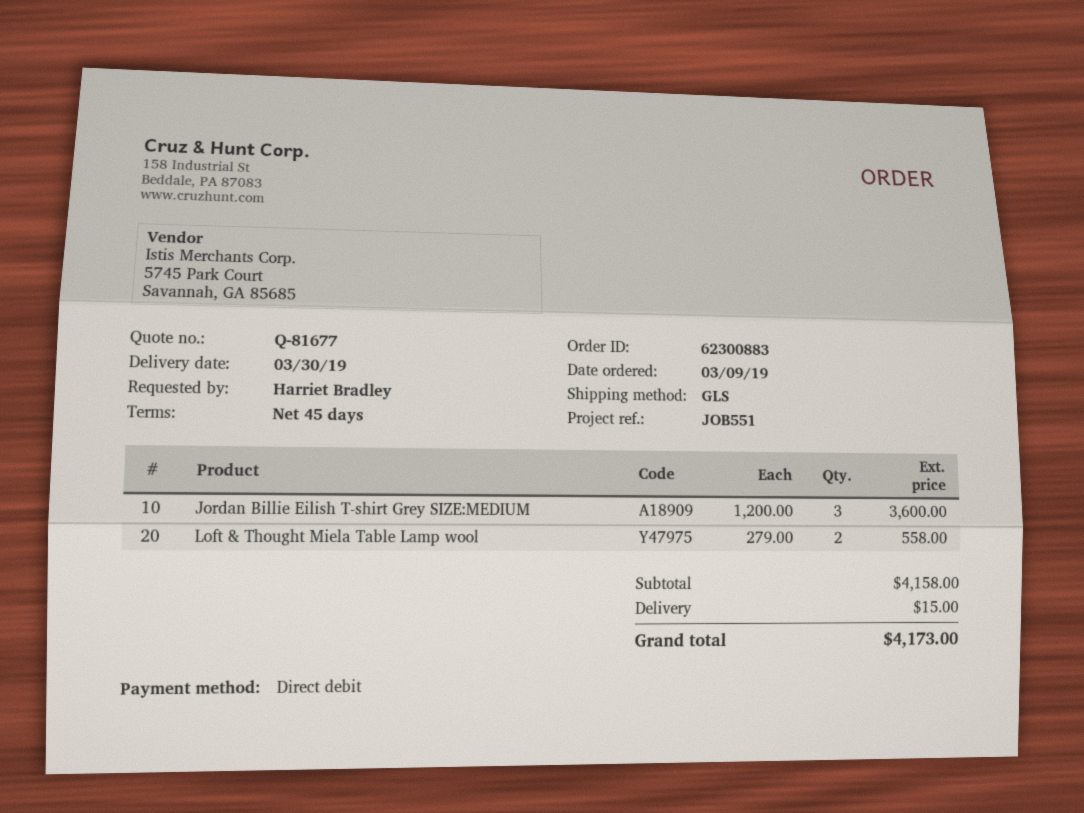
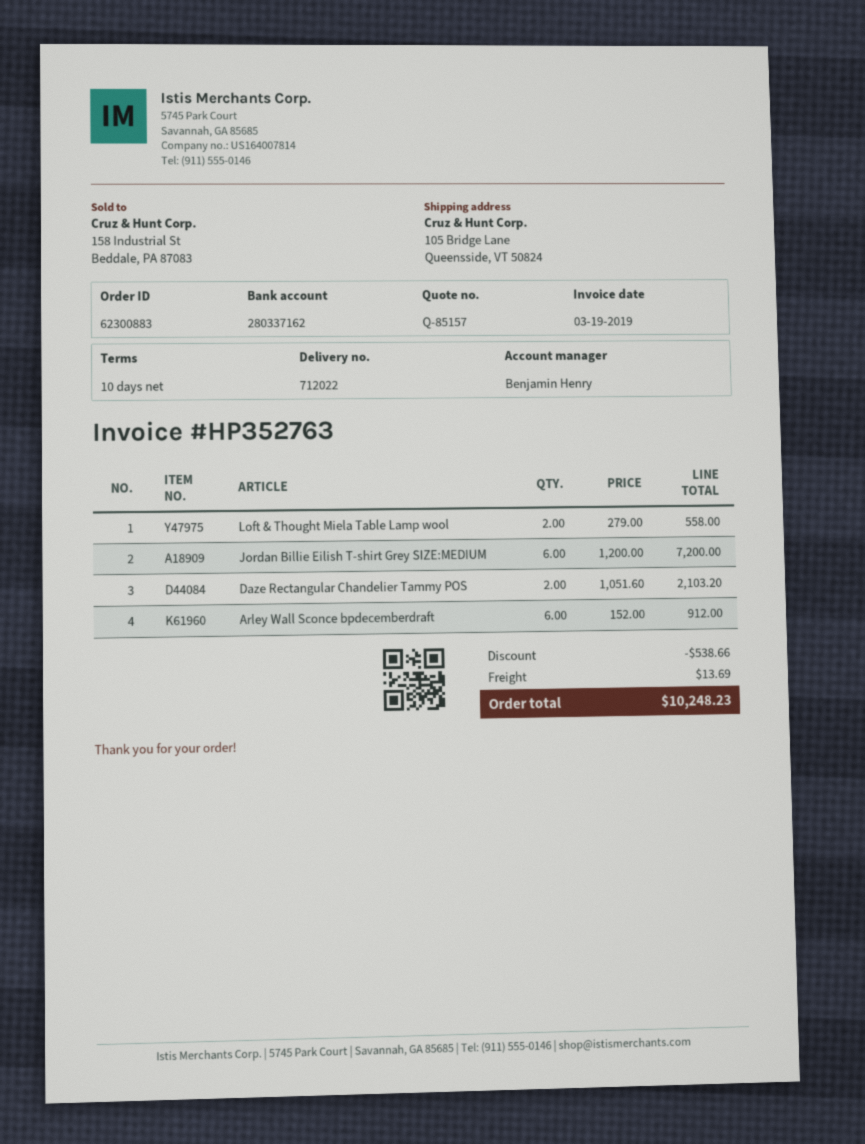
quote number: Q-81677 -> Q-85157
payment terms: 45 days -> 10 days
Jordan Billie Eilish T-shirt Grey SIZE:MEDIUM: 3 x 1200.00 = 3600.00 -> 6 x 1200.00 = 7200.00
Daze Rectangular Chandelier Tammy POS: none -> 2 x 1051.60 = 2103.20
Arley Wall Sconce bpdecemberdraft: none -> 6 x 152.00 = 912.00
discount: none -> 538.66
shipping: 15.00 -> 13.69
total: 4173.00 -> 10248.23

